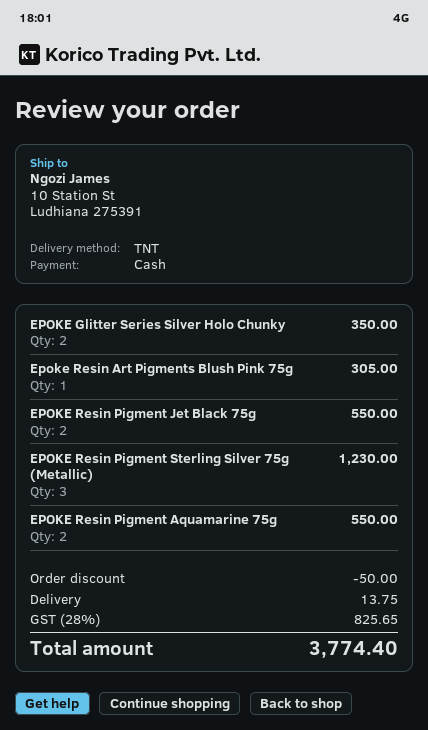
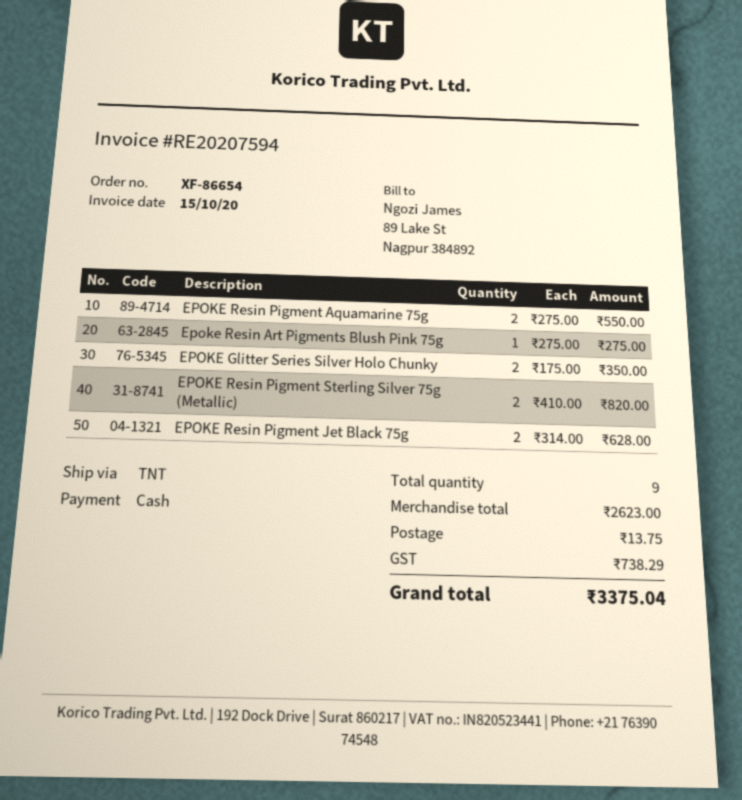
Epoke Resin Art Pigments Blush Pink 75g: 1 for 305.00 -> 1 for 275.00
EPOKE Resin Pigment Jet Black 75g: 2 for 550.00 -> 2 for 628.00
EPOKE Resin Pigment Sterling Silver 75g (Metallic): 3 for 1230.00 -> 2 for 820.00
discount: 50.00 -> none
tax: 825.65 -> 738.29
total: 3774.40 -> 3375.04

